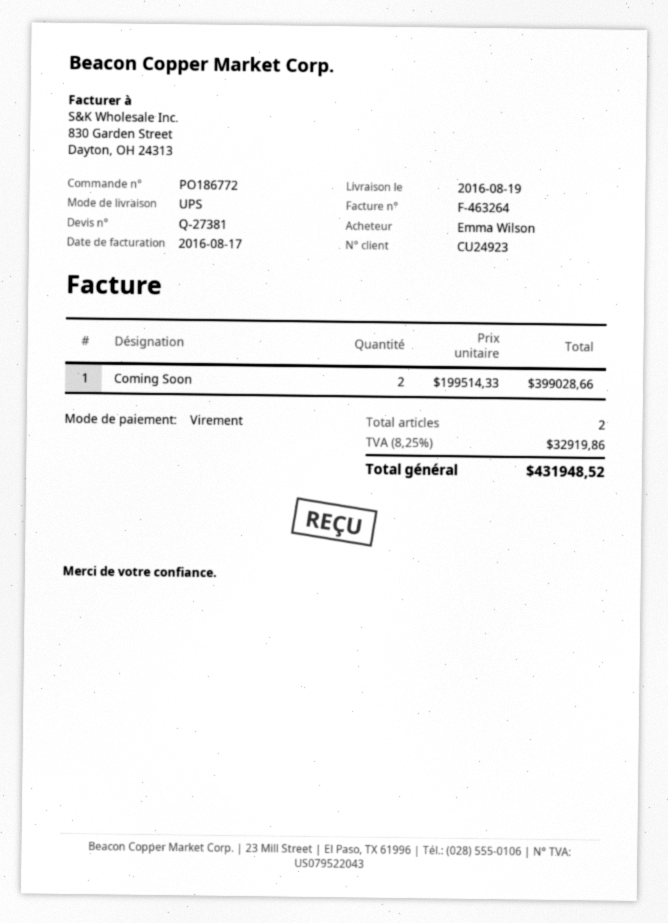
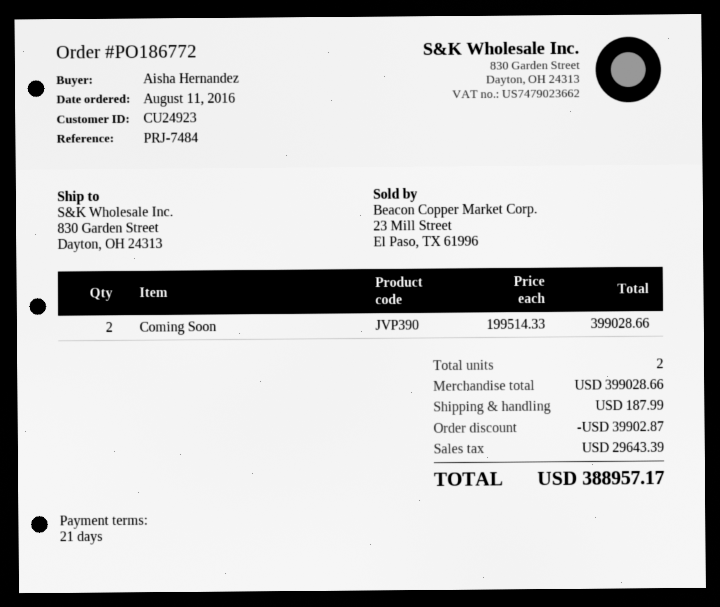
ordered by: Emma Wilson -> Aisha Hernandez
discount: none -> 39902.87
shipping: none -> 187.99
tax: 32919.86 -> 29643.39
total: 431948.52 -> 388957.17

